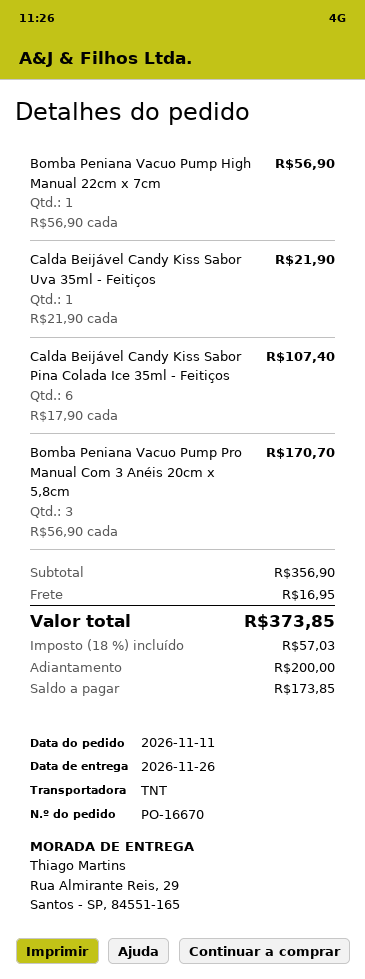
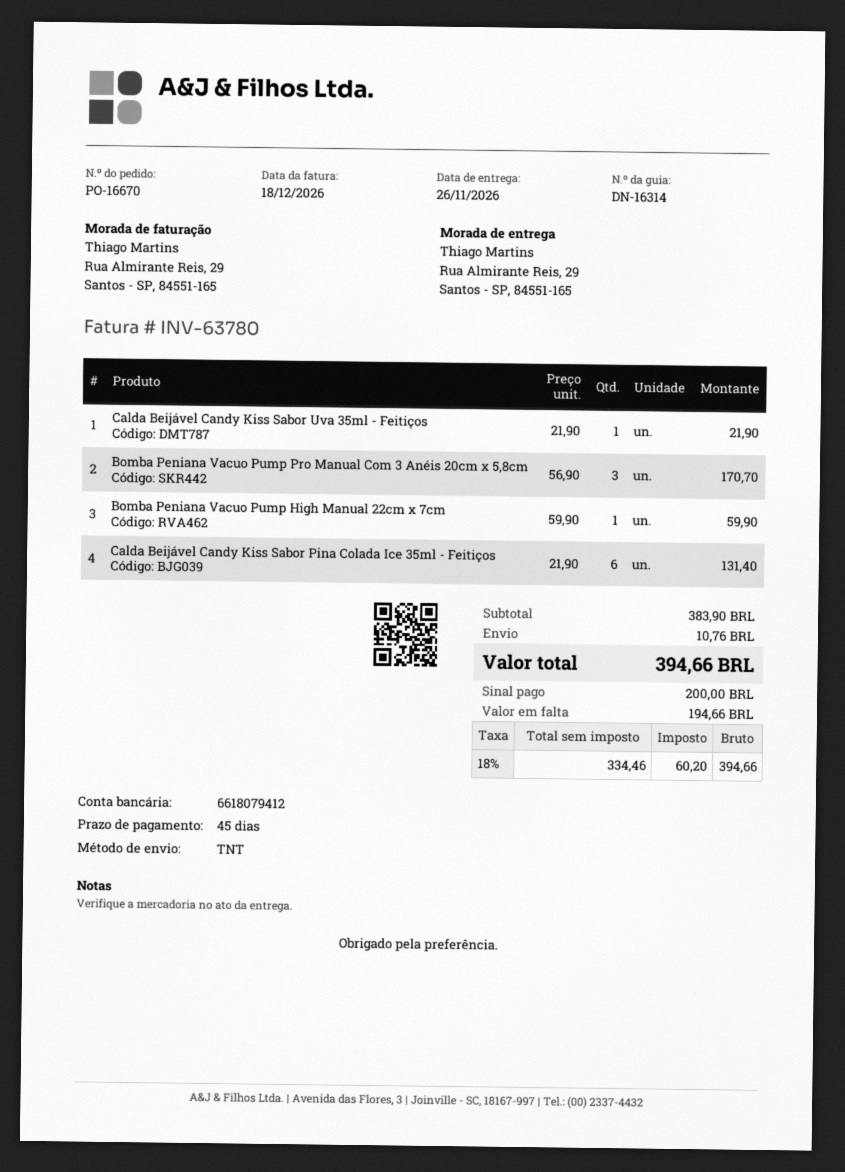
Bomba Peniana Vacuo Pump High Manual 22cm x 7cm: 1 x 56.90 = 56.90 -> 1 x 59.90 = 59.90
Calda Beijável Candy Kiss Sabor Pina Colada Ice 35ml - Feitiços: 6 x 17.90 = 107.40 -> 6 x 21.90 = 131.40
subtotal: 356.90 -> 383.90
shipping: 16.95 -> 10.76
tax: 18% = 57.03 -> 18% = 60.20
total: 373.85 -> 394.66
balance: 173.85 -> 194.66

